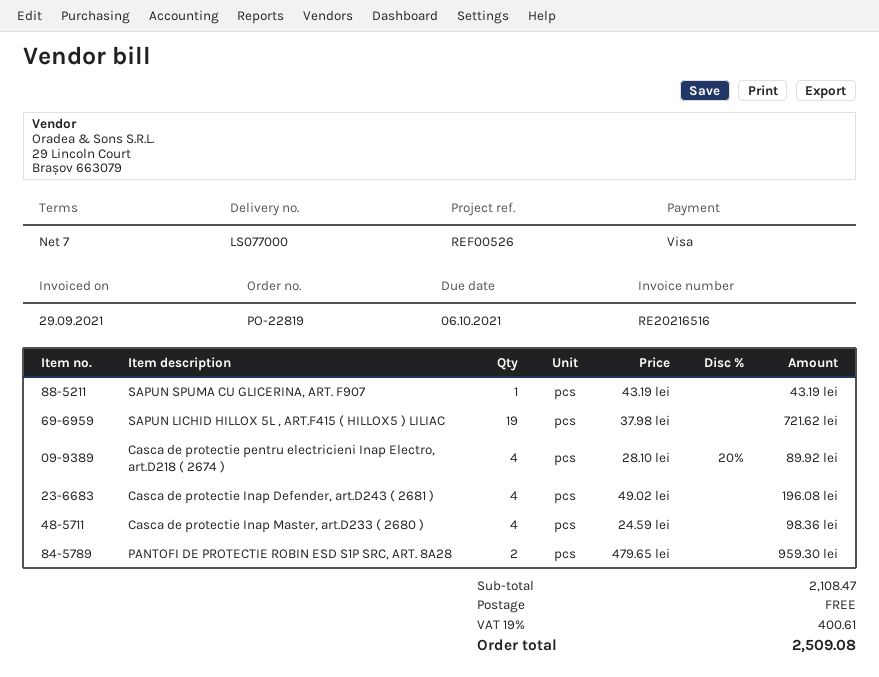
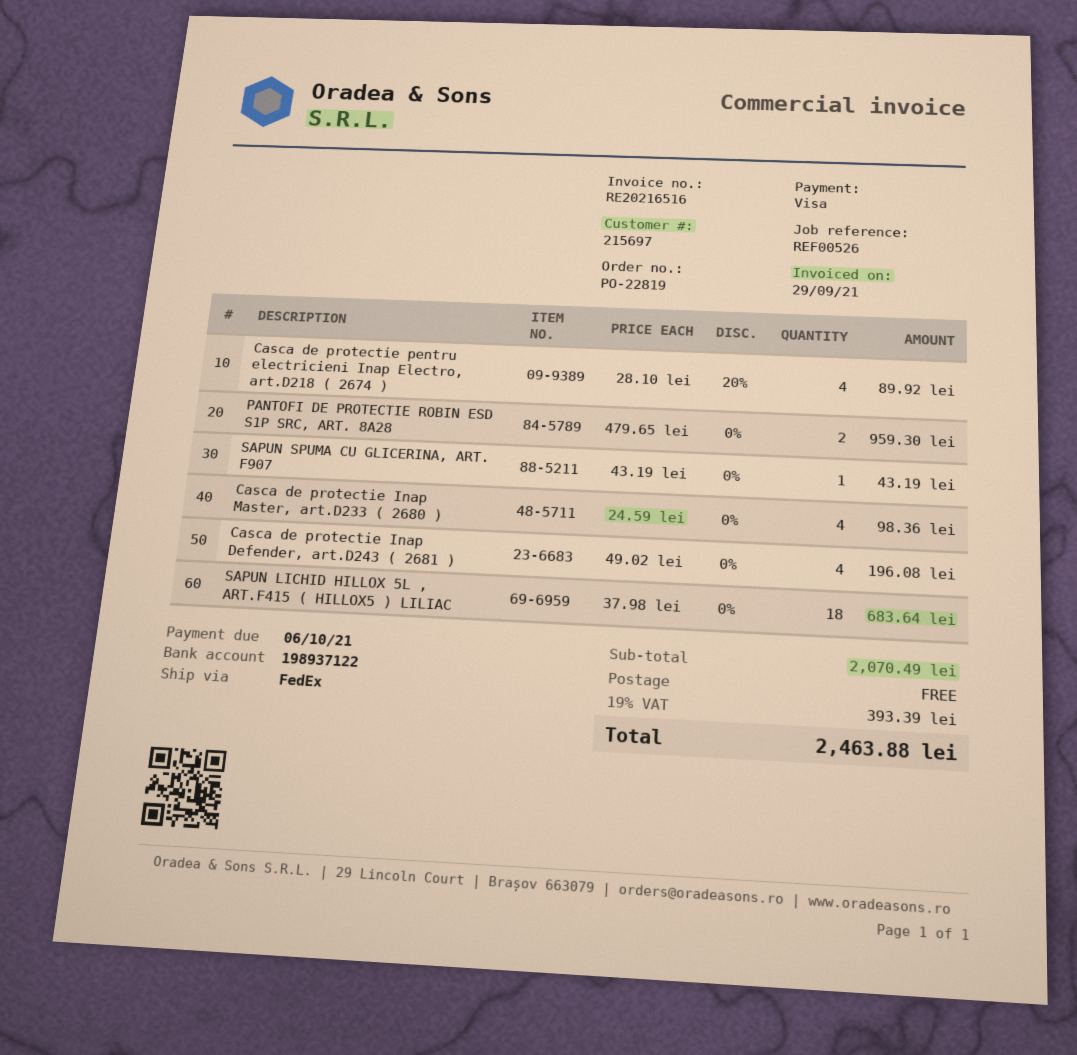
SAPUN LICHID HILLOX 5L , ART.F415 ( HILLOX5 ) LILIAC: 19 x 37.98 = 721.62 -> 18 x 37.98 = 683.64
subtotal: 2108.47 -> 2070.49
tax: 19% = 400.61 -> 19% = 393.39
total: 2509.08 -> 2463.88

